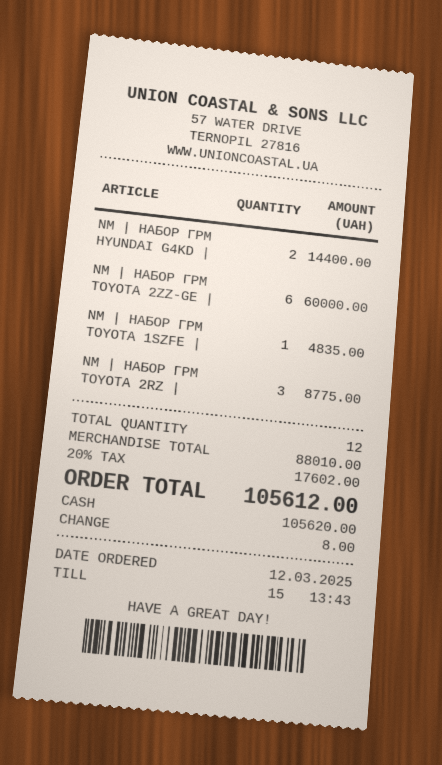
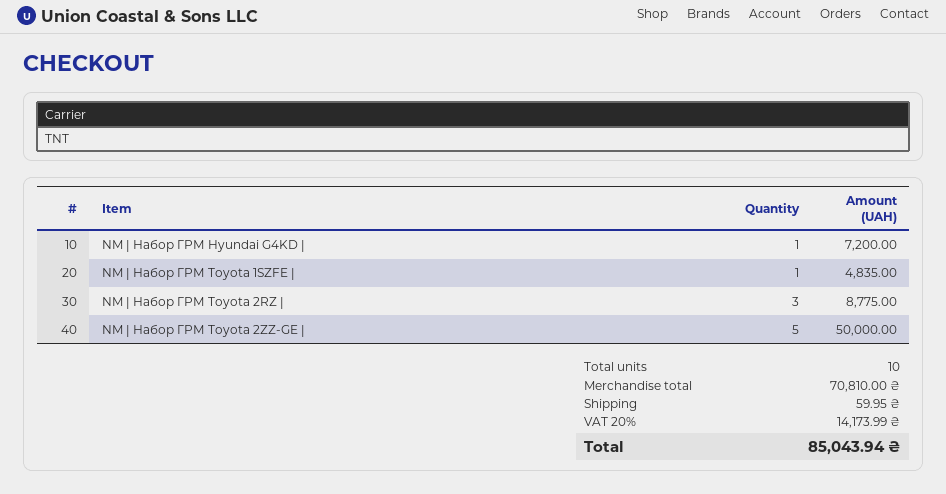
NM | НАБОР ГРМ HYUNDAI G4KD |: 2 for 14400.00 -> 1 for 7200.00
NM | НАБОР ГРМ TOYOTA 2ZZ-GE |: 6 for 60000.00 -> 5 for 50000.00
total quantity: 12 -> 10
subtotal: 88010.00 -> 70810.00
shipping: none -> 59.95
tax: 20% = 17602.00 -> 20% = 14173.99
total: 105612.00 -> 85043.94

